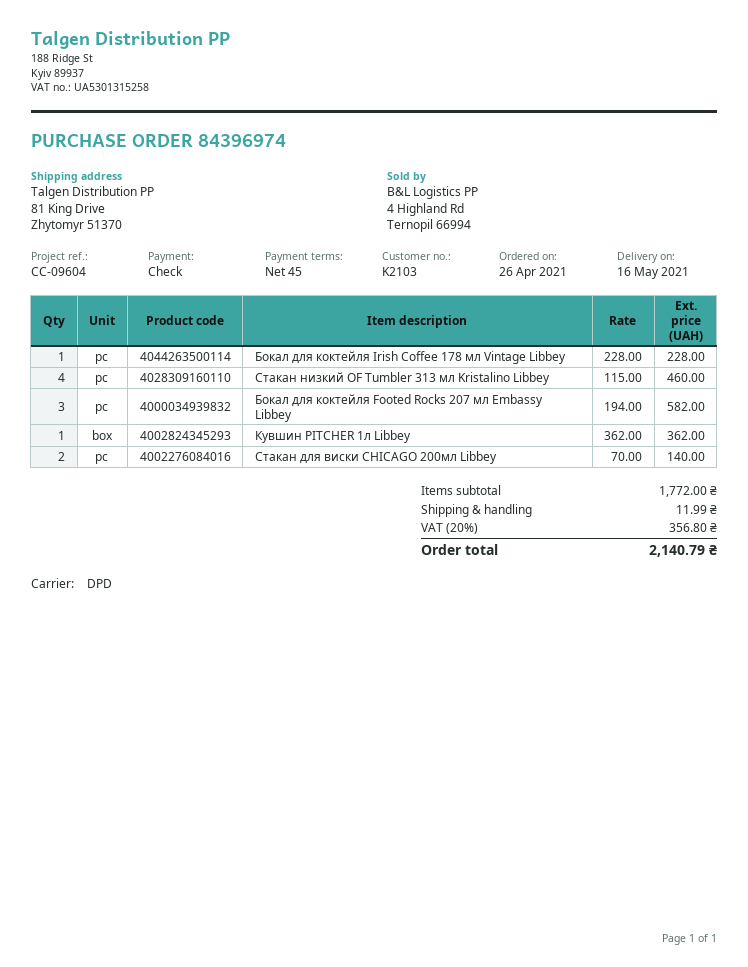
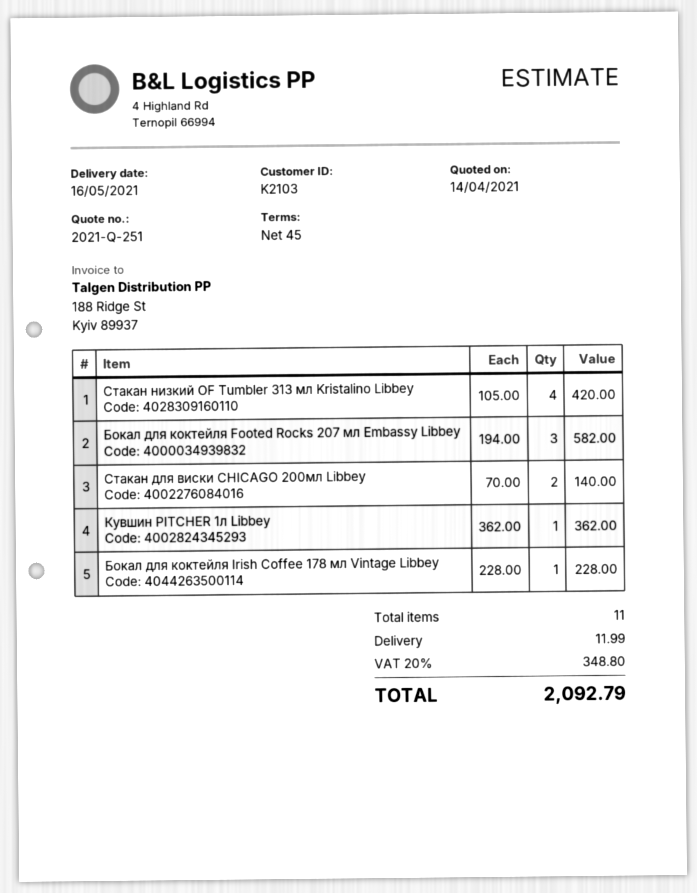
Стакан низкий OF Tumbler 313 мл Kristalino Libbey: 4 x 115.00 = 460.00 -> 4 x 105.00 = 420.00
tax: 20% = 356.80 -> 20% = 348.80
total: 2140.79 -> 2092.79

